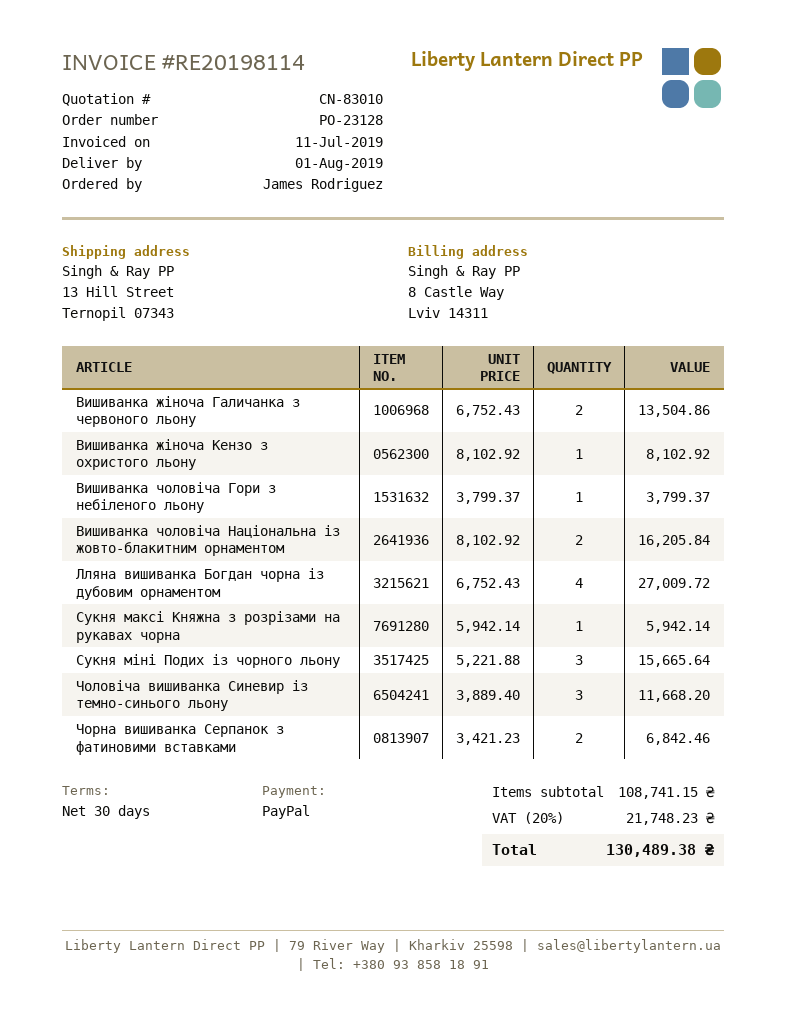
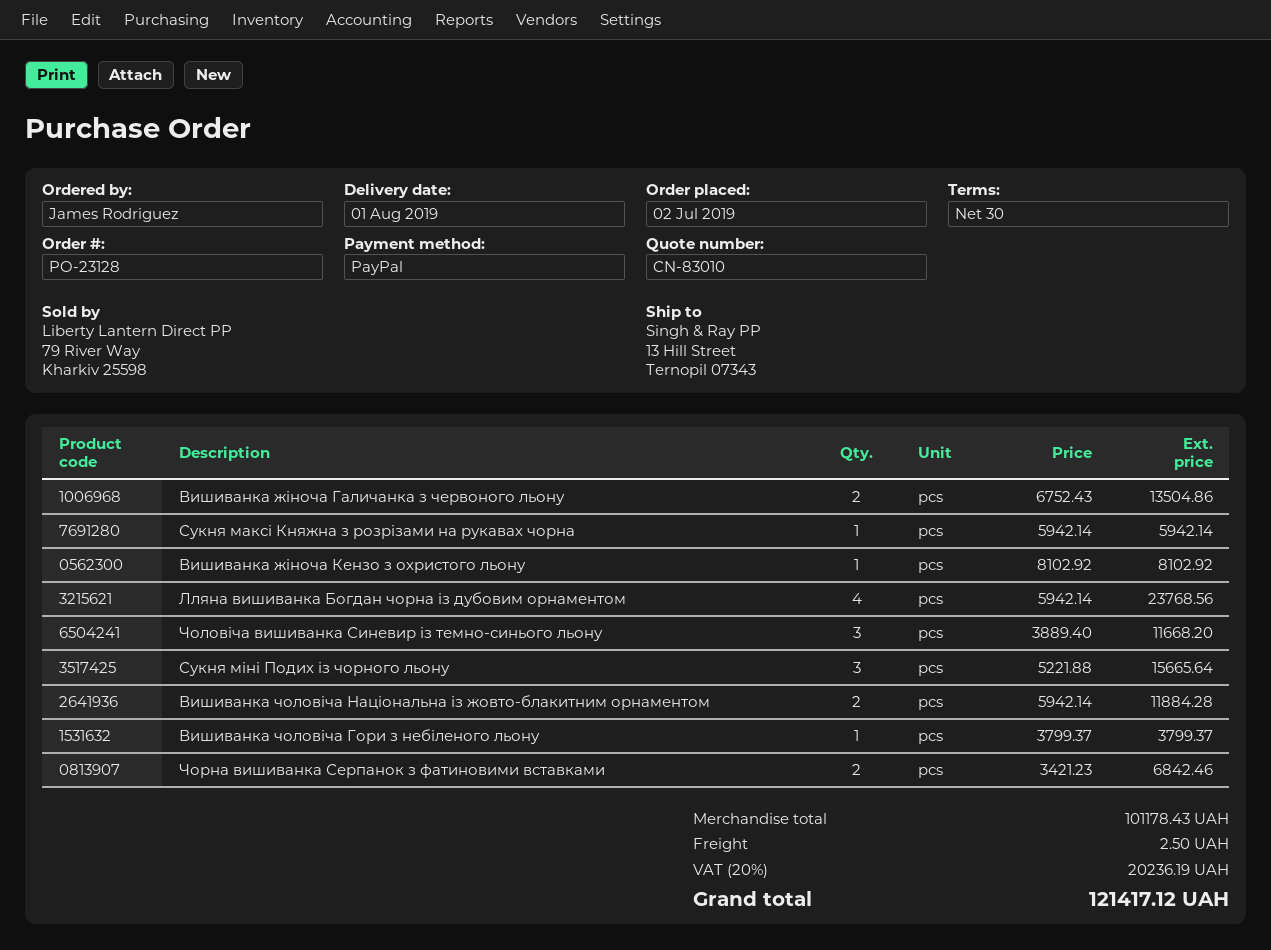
Вишиванка чоловіча Національна із жовто-блакитним орнаментом: 2 x 8102.92 = 16205.84 -> 2 x 5942.14 = 11884.28
Лляна вишиванка Богдан чорна із дубовим орнаментом: 4 x 6752.43 = 27009.72 -> 4 x 5942.14 = 23768.56
subtotal: 108741.15 -> 101178.43
shipping: none -> 2.50
tax: 20% = 21748.23 -> 20% = 20236.19
total: 130489.38 -> 121417.12

